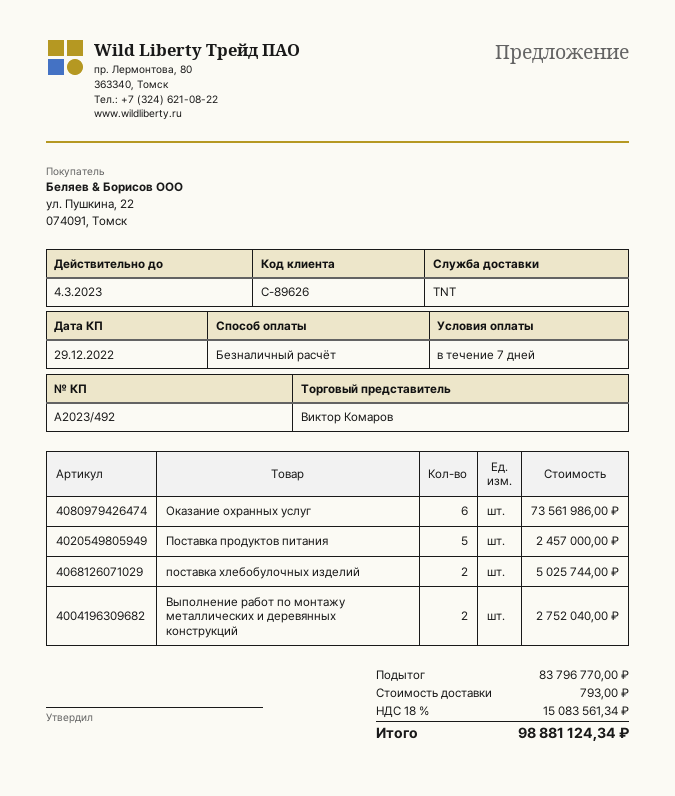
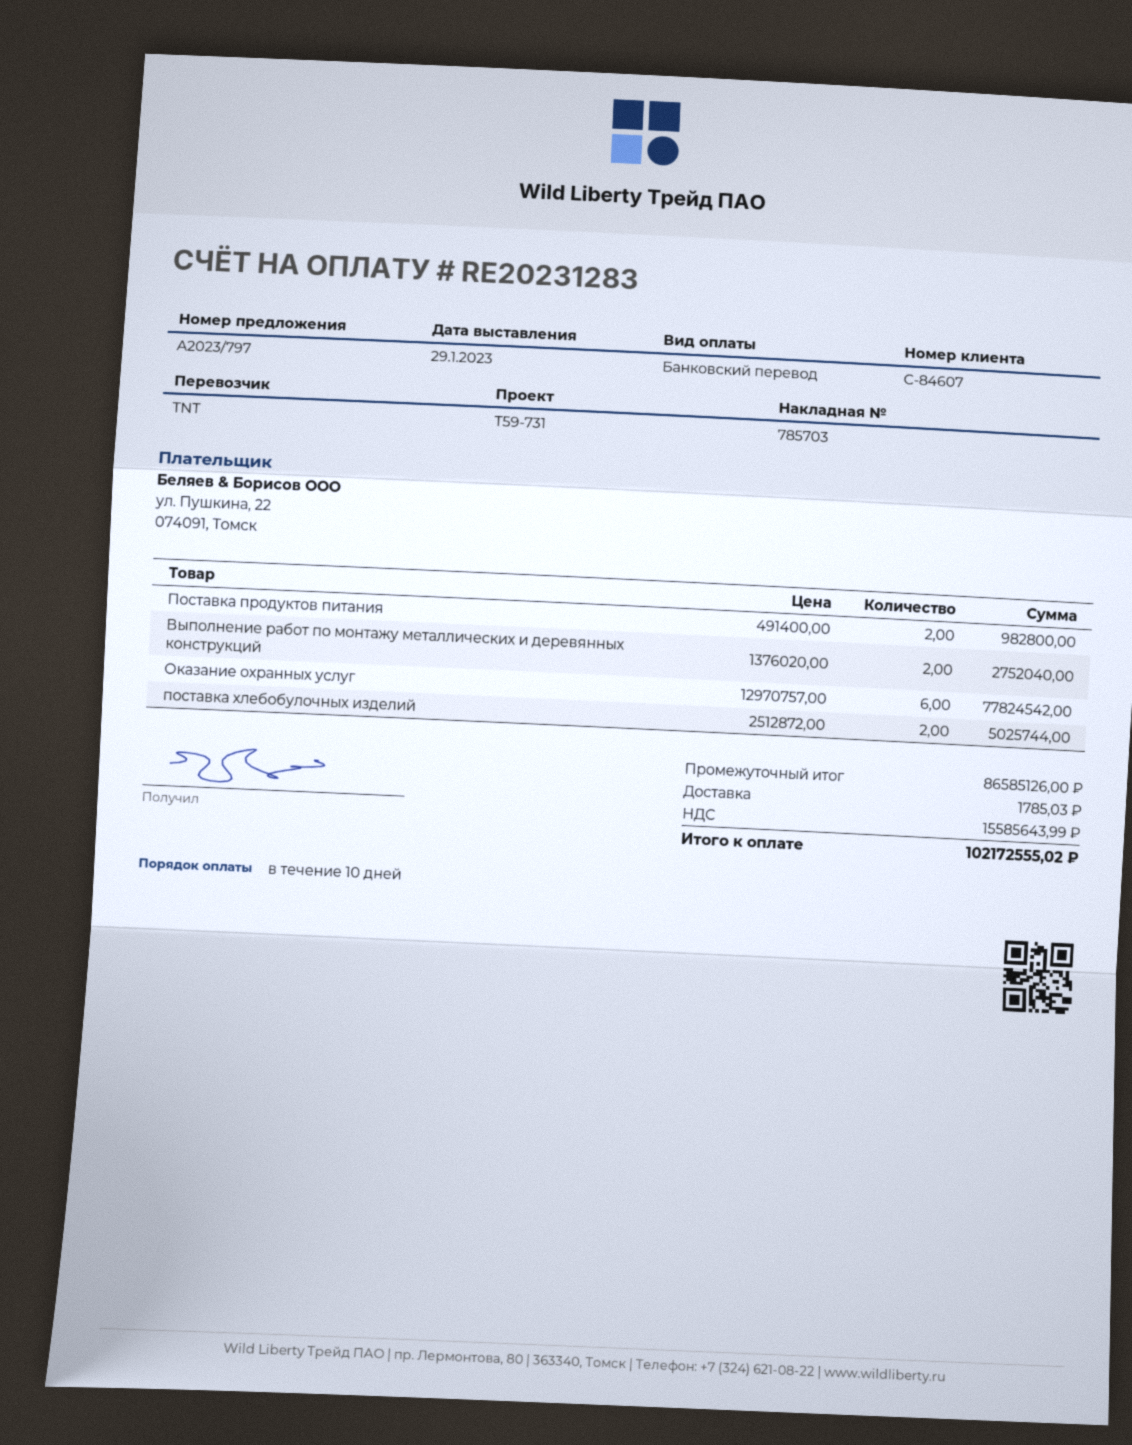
quote number: A2023/492 -> A2023/797
payment terms: 7 days -> 10 days
customer number: C-89626 -> C-84607
Оказание охранных услуг: 6 for 73561986.00 -> 6 for 77824542.00
Поставка продуктов питания: 5 for 2457000.00 -> 2 for 982800.00
subtotal: 83796770.00 -> 86585126.00
shipping: 793.00 -> 1785.03
tax: 15083561.34 -> 15585643.99
total: 98881124.34 -> 102172555.02

